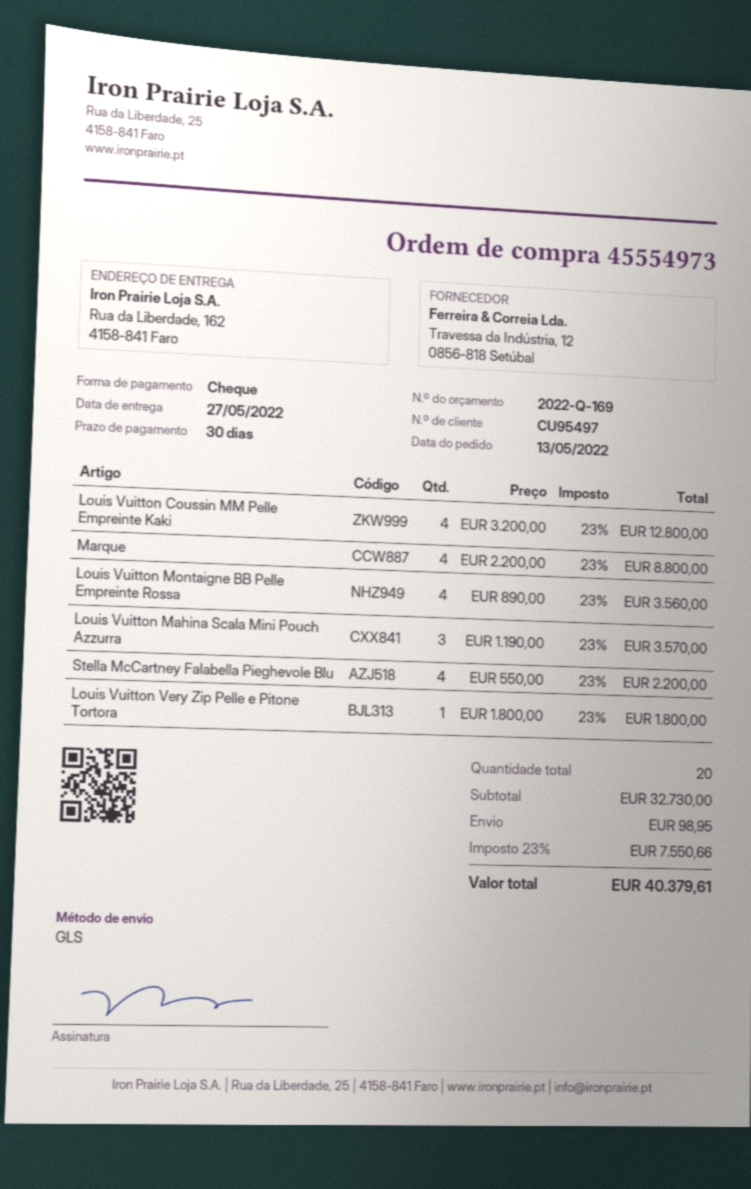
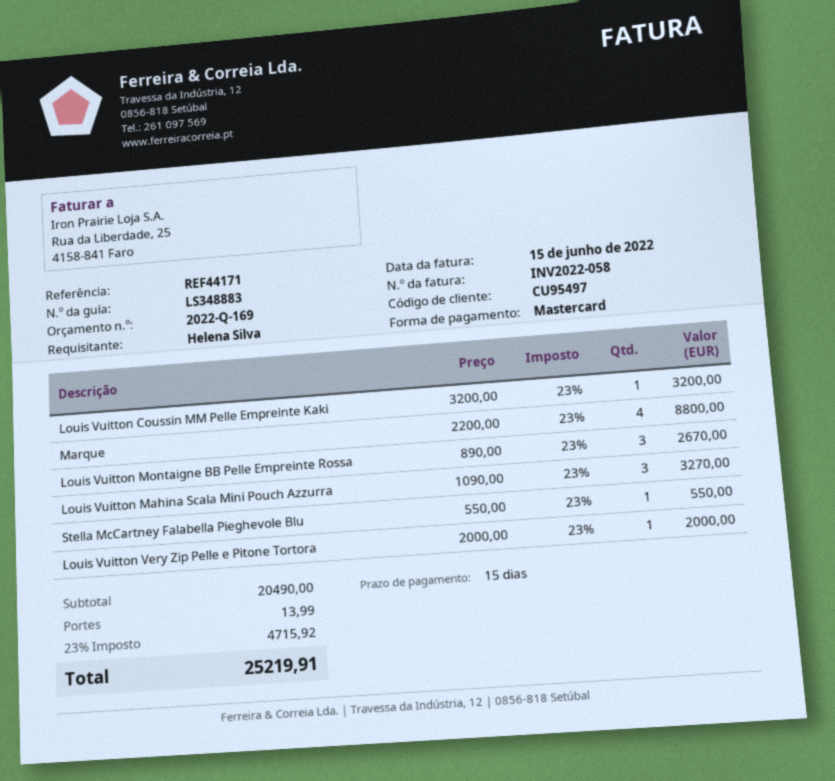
payment terms: 30 days -> 15 days
payment method: cheque -> Mastercard
Louis Vuitton Coussin MM Pelle Empreinte Kaki: 4 x 3200.00 = 12800.00 -> 1 x 3200.00 = 3200.00
Louis Vuitton Montaigne BB Pelle Empreinte Rossa: 4 x 890.00 = 3560.00 -> 3 x 890.00 = 2670.00
Louis Vuitton Mahina Scala Mini Pouch Azzurra: 3 x 1190.00 = 3570.00 -> 3 x 1090.00 = 3270.00
Stella McCartney Falabella Pieghevole Blu: 4 x 550.00 = 2200.00 -> 1 x 550.00 = 550.00
Louis Vuitton Very Zip Pelle e Pitone Tortora: 1 x 1800.00 = 1800.00 -> 1 x 2000.00 = 2000.00
subtotal: 32730.00 -> 20490.00
shipping: 98.95 -> 13.99
tax: 23% = 7550.66 -> 23% = 4715.92
total: 40379.61 -> 25219.91

